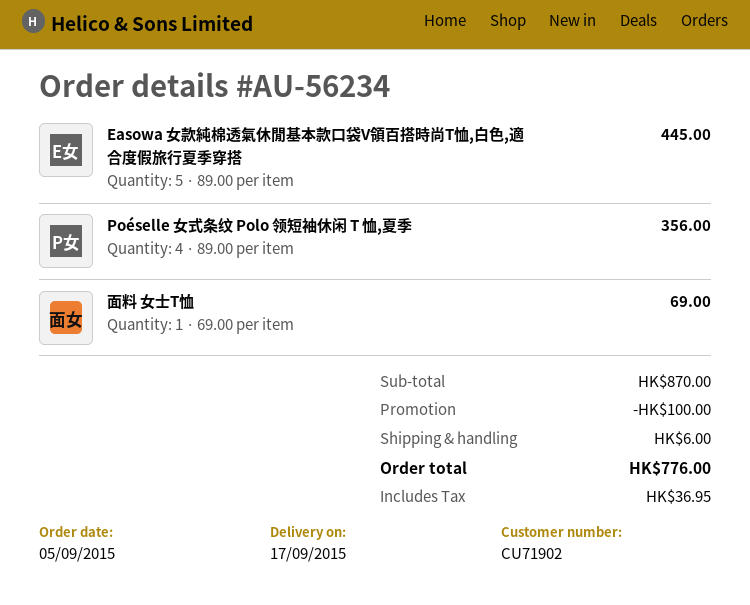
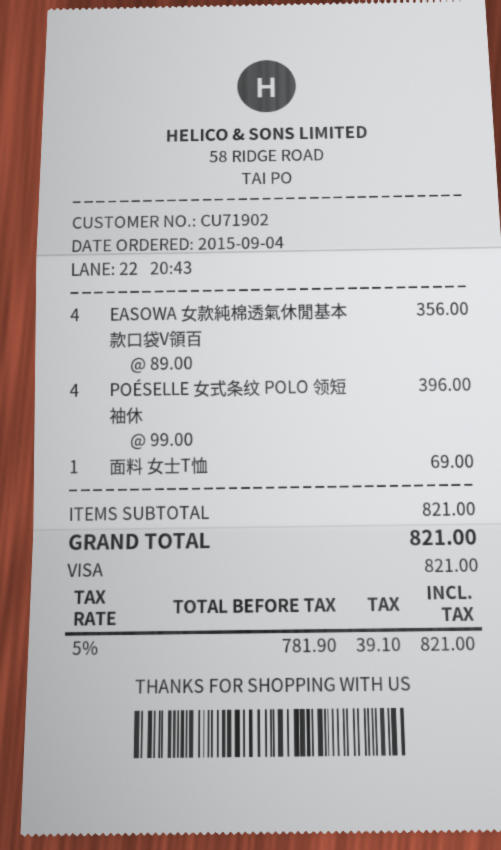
order date: 2015-09-05 -> 2015-09-04
Easowa 女款純棉透氣休閒基本款口袋V領百搭時尚T恤,白色,適合度假旅行夏季穿搭: 5 x 89.00 = 445.00 -> 4 x 89.00 = 356.00
Poéselle 女式条纹 Polo 领短袖休闲 T 恤,夏季: 4 x 89.00 = 356.00 -> 4 x 99.00 = 396.00
subtotal: 870.00 -> 821.00
discount: 100.00 -> none
shipping: 6.00 -> none
tax: 36.95 -> 39.10
total: 776.00 -> 821.00

